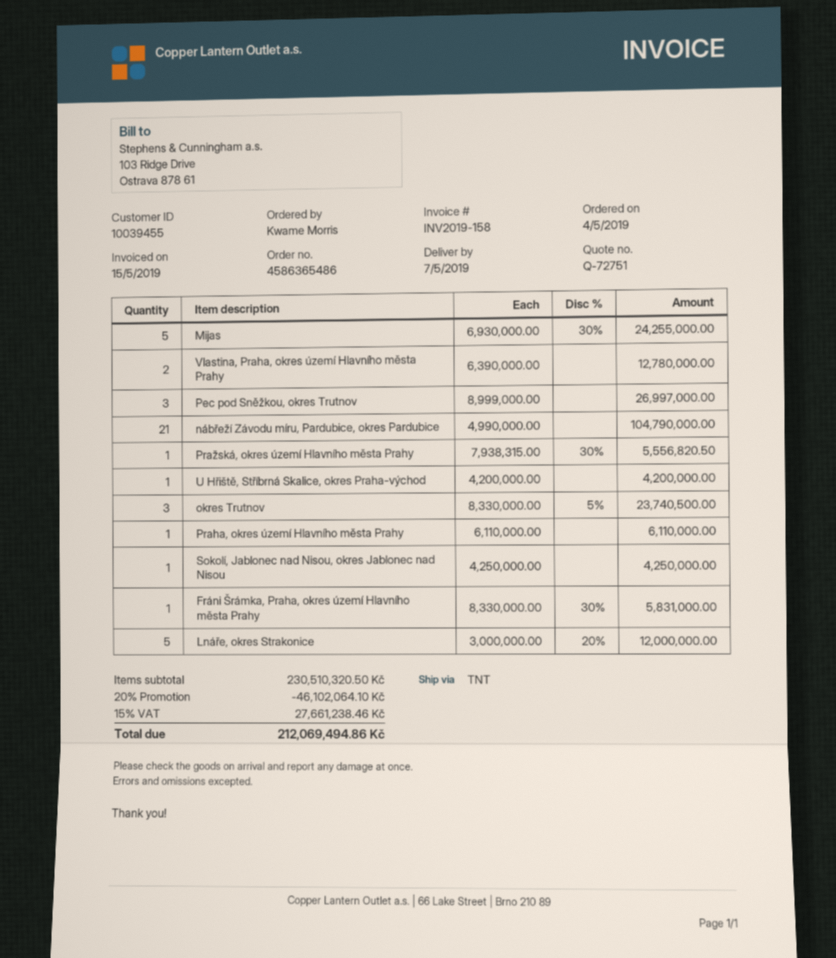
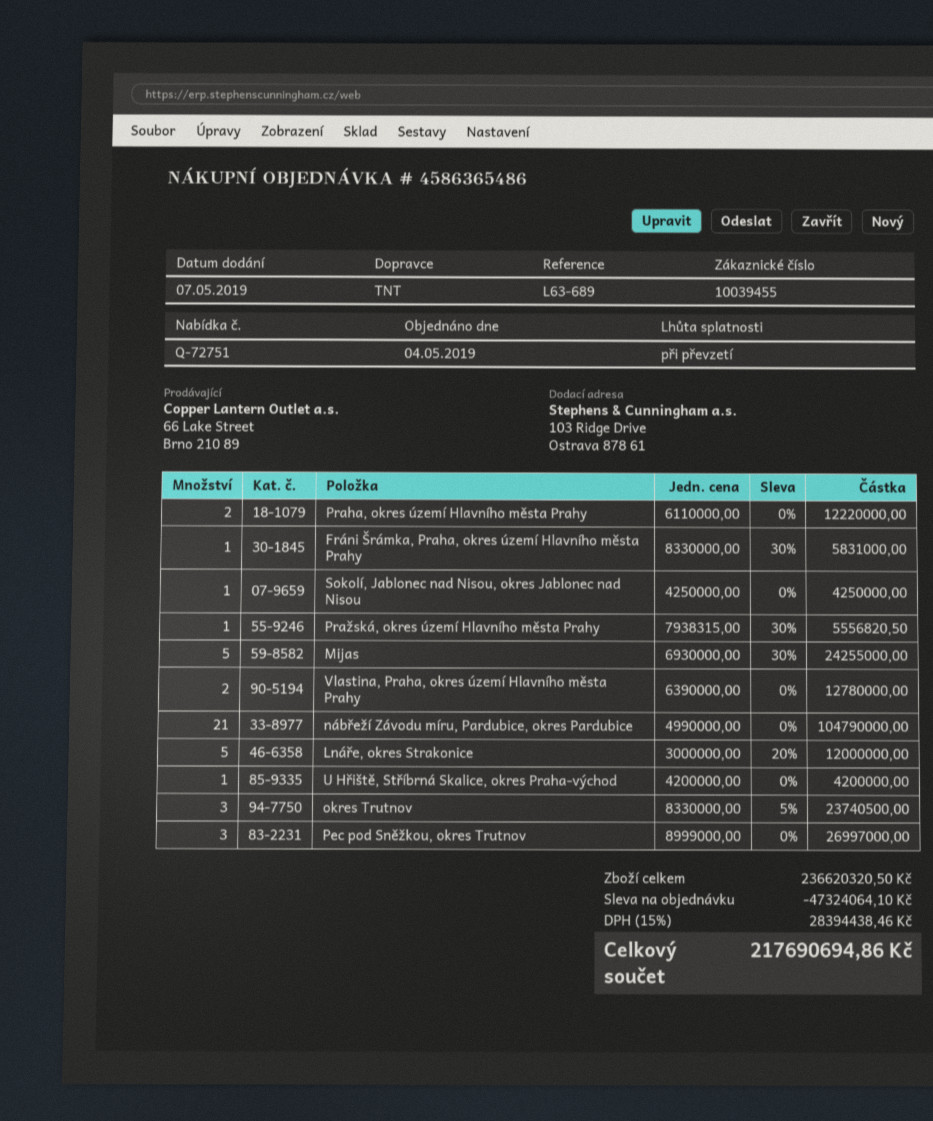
Praha, okres území Hlavního města Prahy: 1 x 6110000.00 = 6110000.00 -> 2 x 6110000.00 = 12220000.00
subtotal: 230510320.50 -> 236620320.50
discount: 46102064.10 -> 47324064.10
tax: 15% = 27661238.46 -> 15% = 28394438.46
total: 212069494.86 -> 217690694.86

